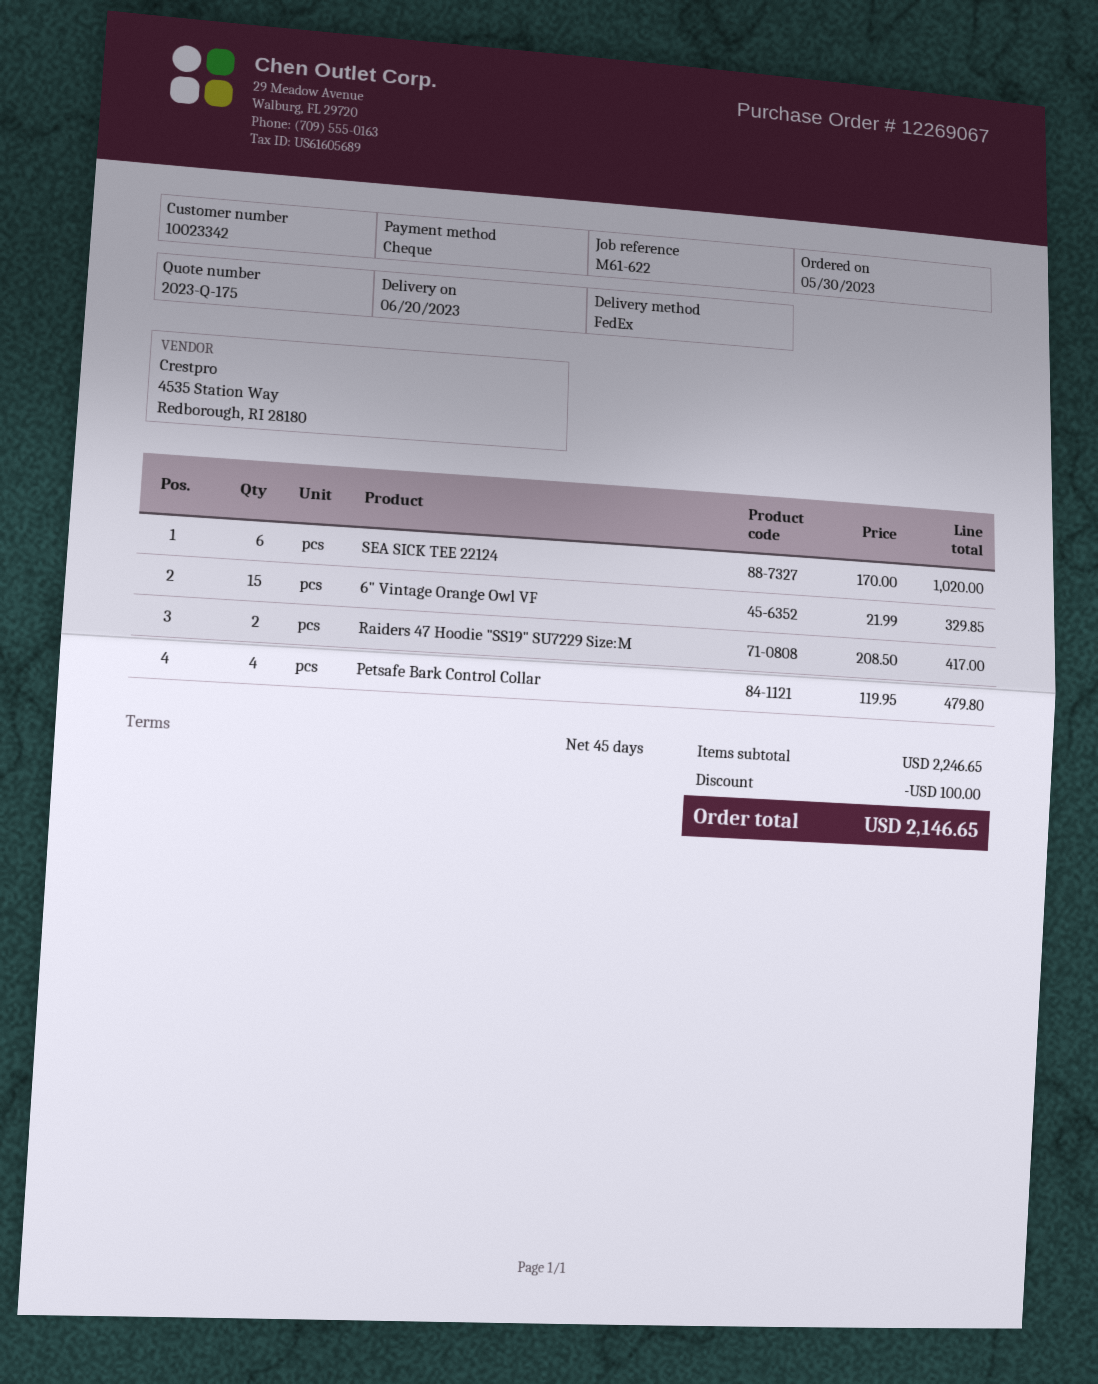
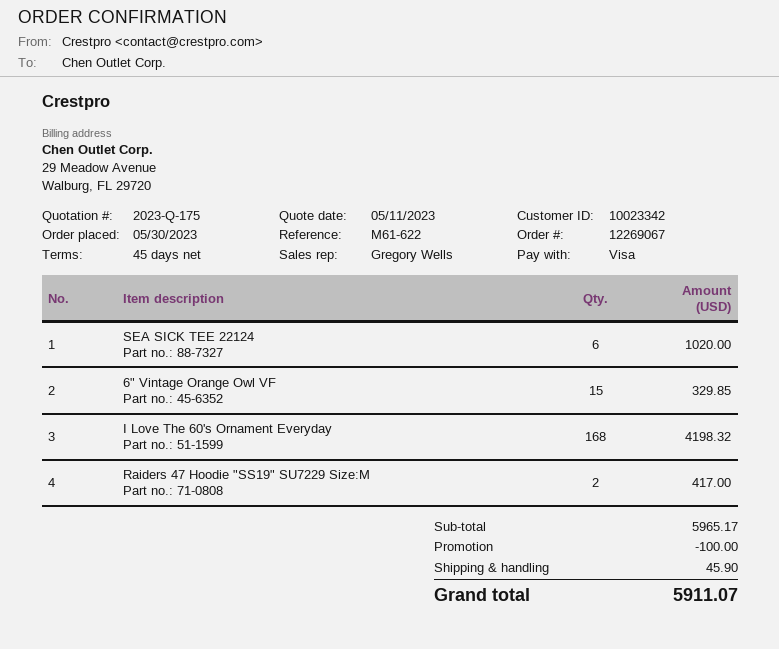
payment method: cheque -> Visa
Petsafe Bark Control Collar: 4 for 479.80 -> none
I Love The 60's Ornament Everyday: none -> 168 for 4198.32
subtotal: 2246.65 -> 5965.17
shipping: none -> 45.90
total: 2146.65 -> 5911.07

